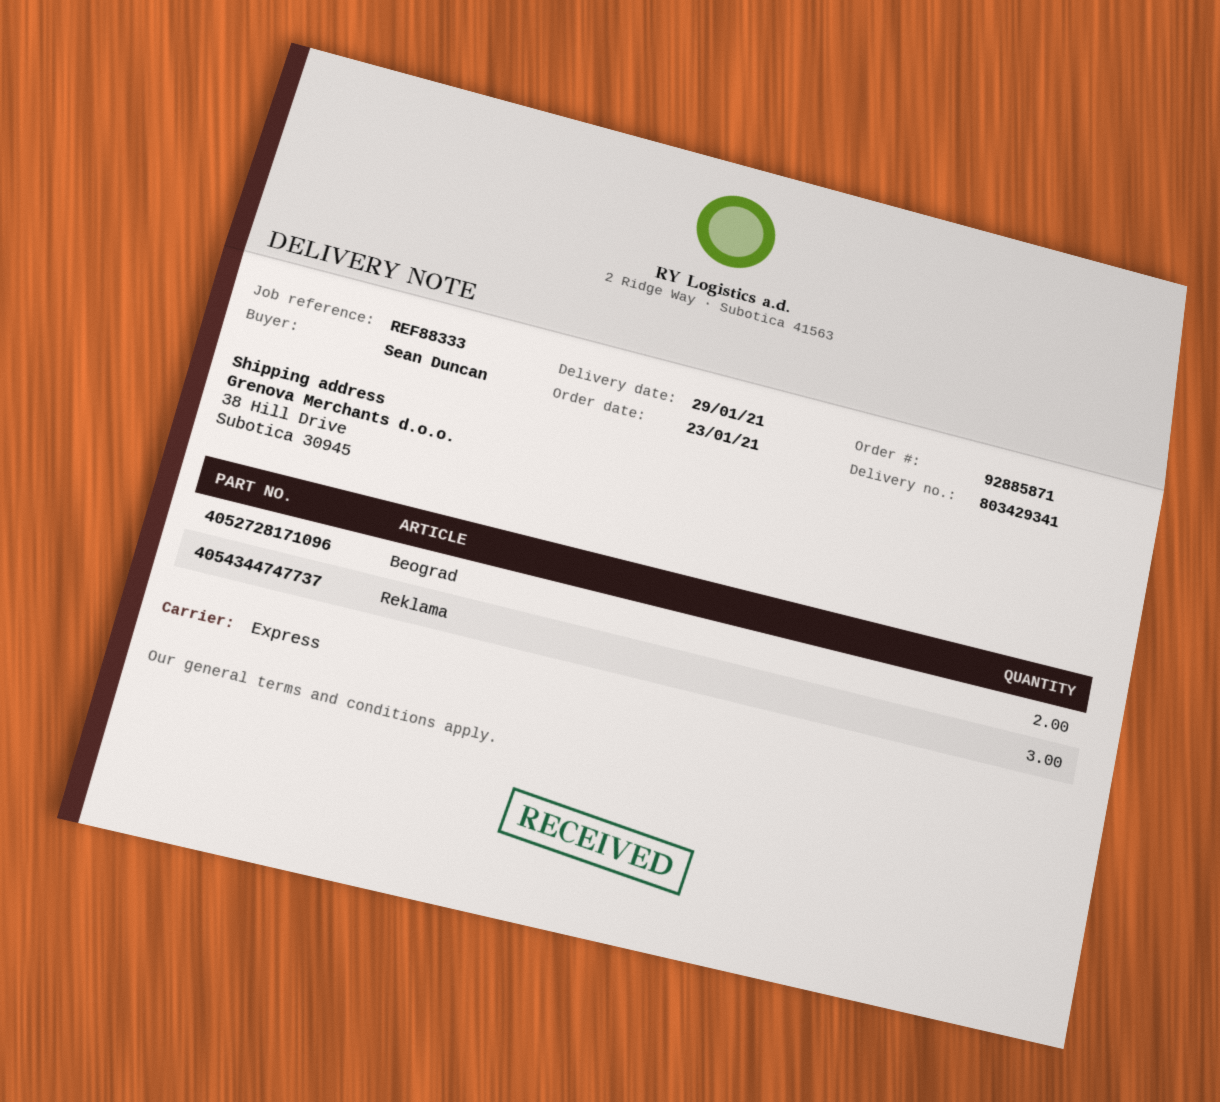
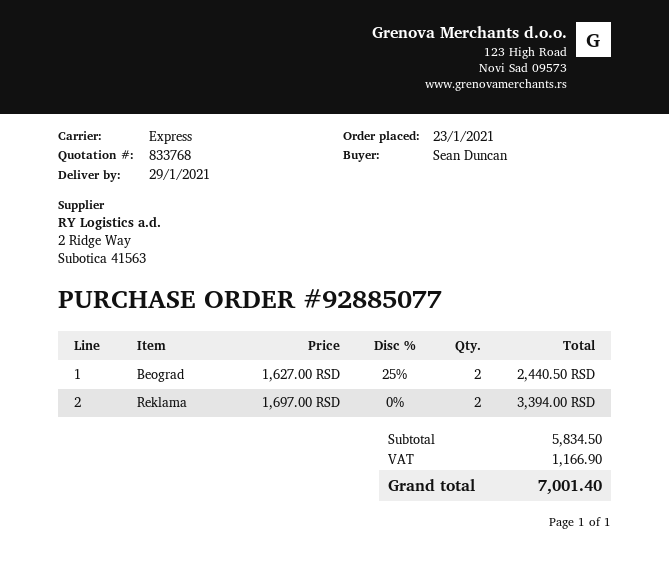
order number: 92885871 -> 92885077
Reklama: 3 -> 2

